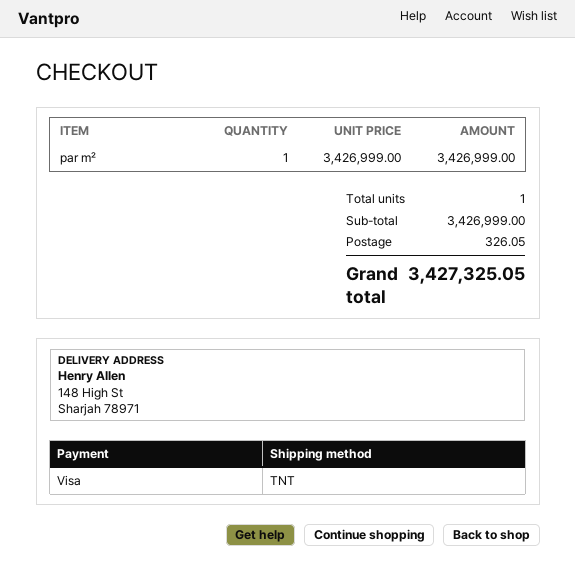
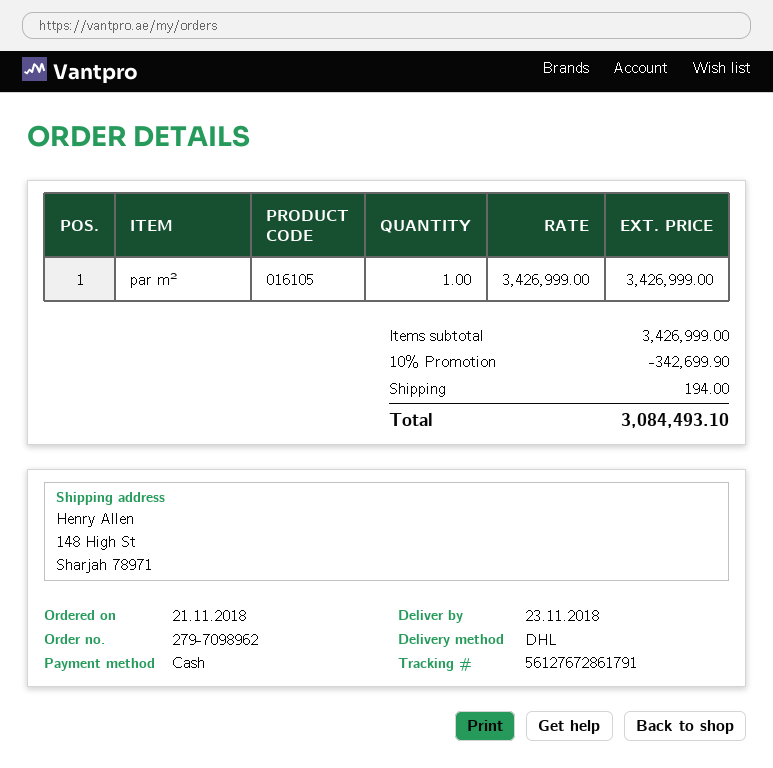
payment method: Visa -> cash
shipping method: TNT -> DHL
discount: none -> 10% = 342699.90
shipping: 326.05 -> 194.00
total: 3427325.05 -> 3084493.10

